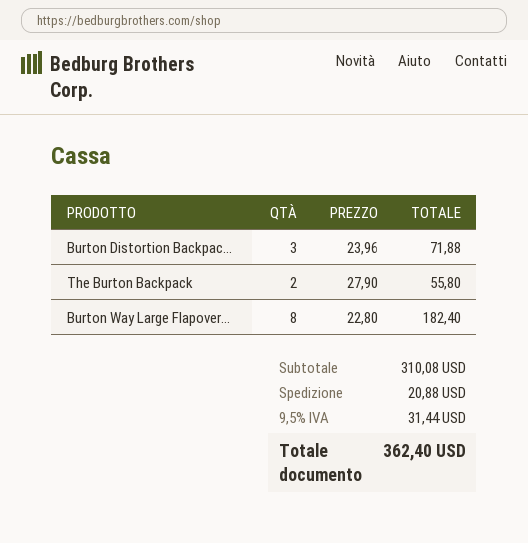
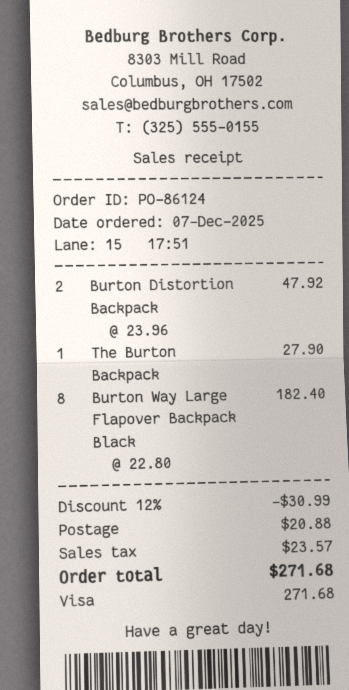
Burton Distortion Backpac...: 3 x 23.96 = 71.88 -> 2 x 23.96 = 47.92
The Burton Backpack: 2 x 27.90 = 55.80 -> 1 x 27.90 = 27.90
discount: none -> 12% = 30.99
tax: 31.44 -> 23.57
total: 362.40 -> 271.68

